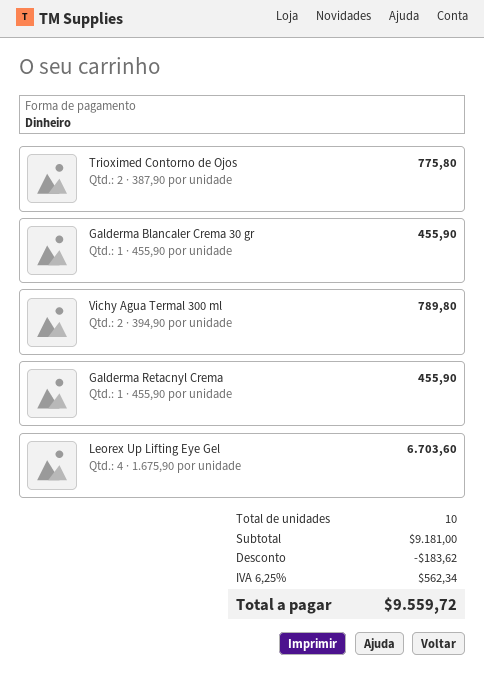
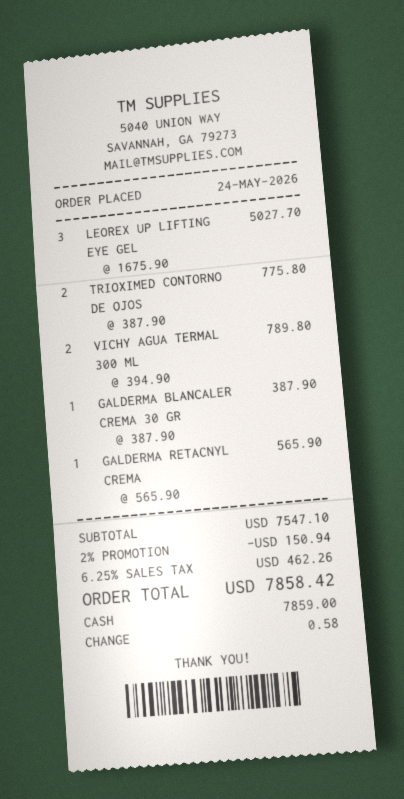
Galderma Blancaler Crema 30 gr: 1 x 455.90 = 455.90 -> 1 x 387.90 = 387.90
Galderma Retacnyl Crema: 1 x 455.90 = 455.90 -> 1 x 565.90 = 565.90
Leorex Up Lifting Eye Gel: 4 x 1675.90 = 6703.60 -> 3 x 1675.90 = 5027.70
subtotal: 9181.00 -> 7547.10
discount: 183.62 -> 150.94
tax: 6.25% = 562.34 -> 6.25% = 462.26
total: 9559.72 -> 7858.42

